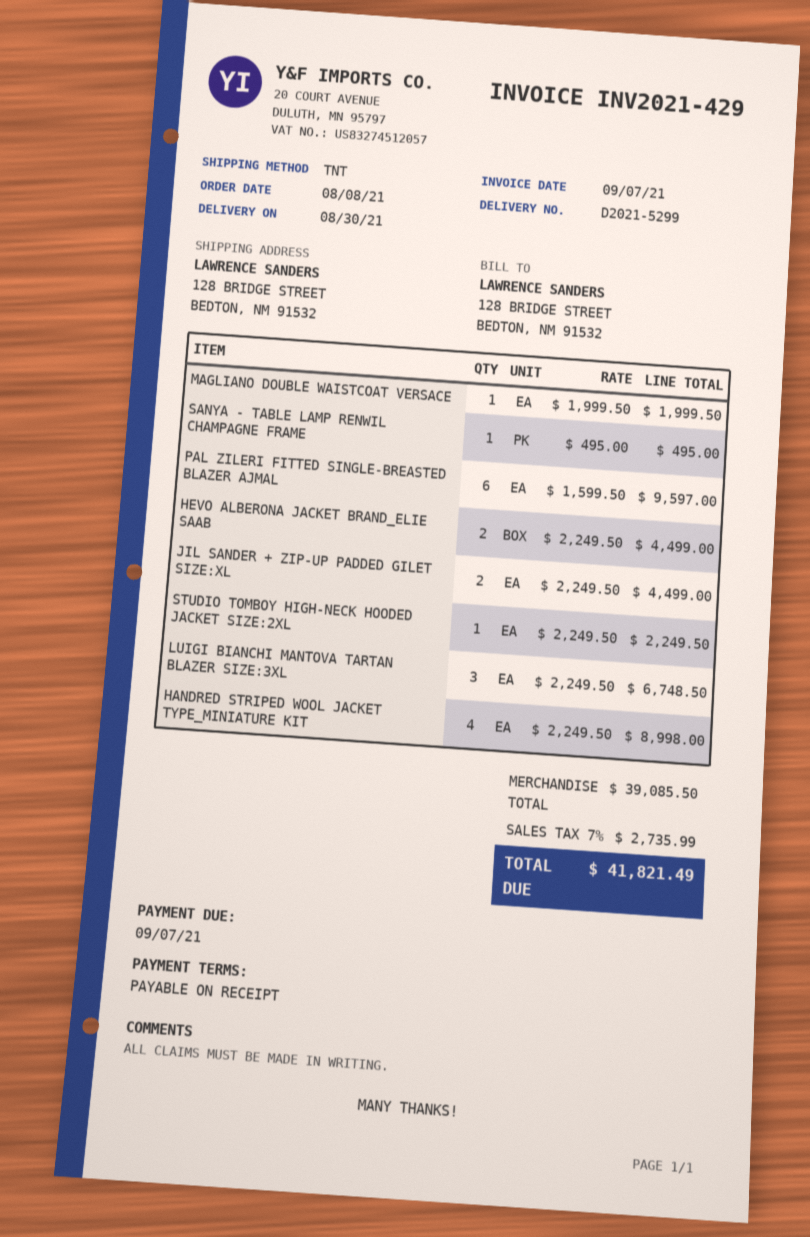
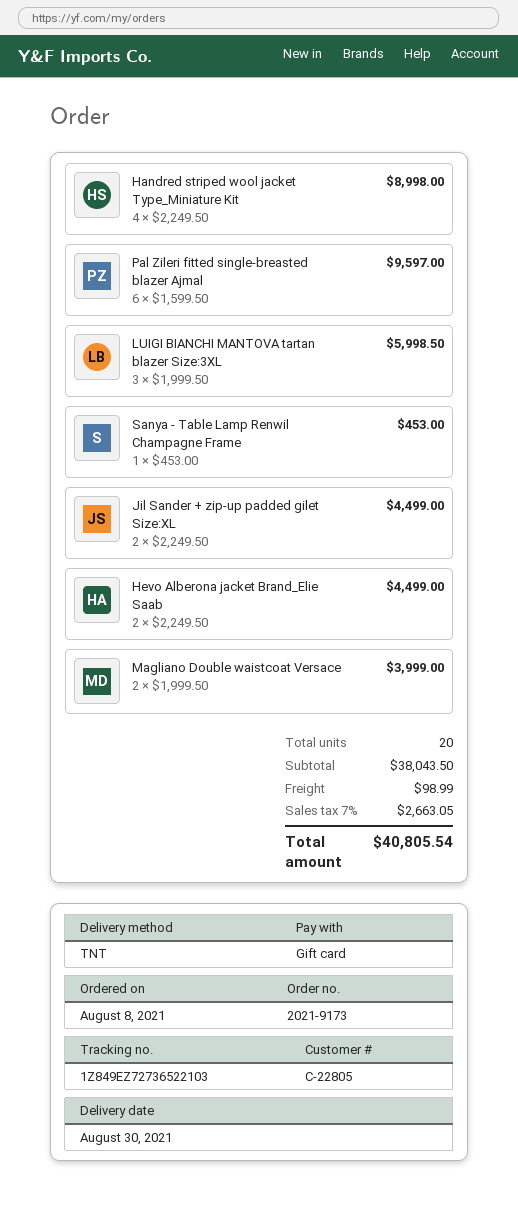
MAGLIANO DOUBLE WAISTCOAT VERSACE: 1 x 1999.50 = 1999.50 -> 2 x 1999.50 = 3999.00
SANYA - TABLE LAMP RENWIL CHAMPAGNE FRAME: 1 x 495.00 = 495.00 -> 1 x 453.00 = 453.00
STUDIO TOMBOY HIGH-NECK HOODED JACKET SIZE:2XL: 1 x 2249.50 = 2249.50 -> none
LUIGI BIANCHI MANTOVA TARTAN BLAZER SIZE:3XL: 3 x 2249.50 = 6748.50 -> 3 x 1999.50 = 5998.50
subtotal: 39085.50 -> 38043.50
shipping: none -> 98.99
tax: 7% = 2735.99 -> 7% = 2663.05
total: 41821.49 -> 40805.54

